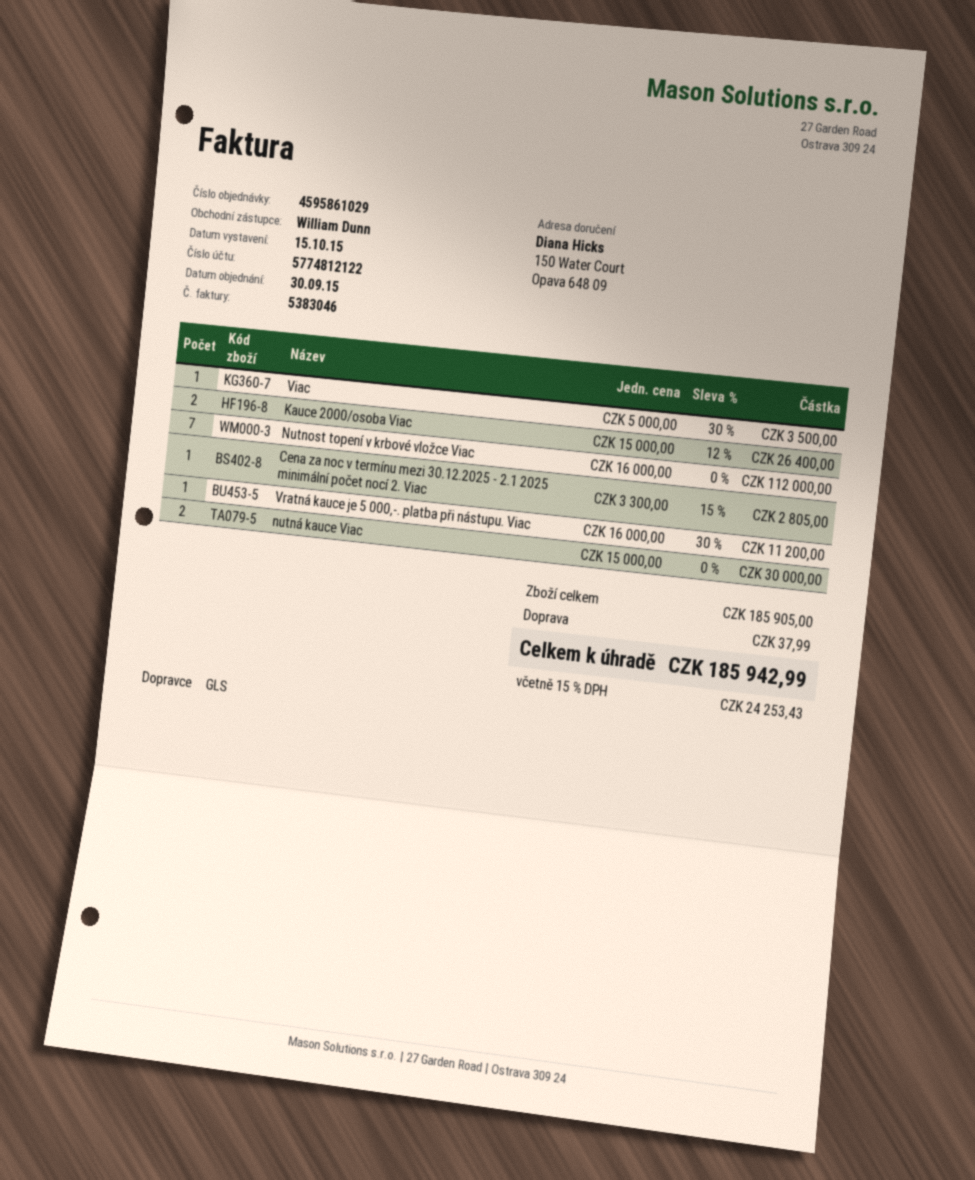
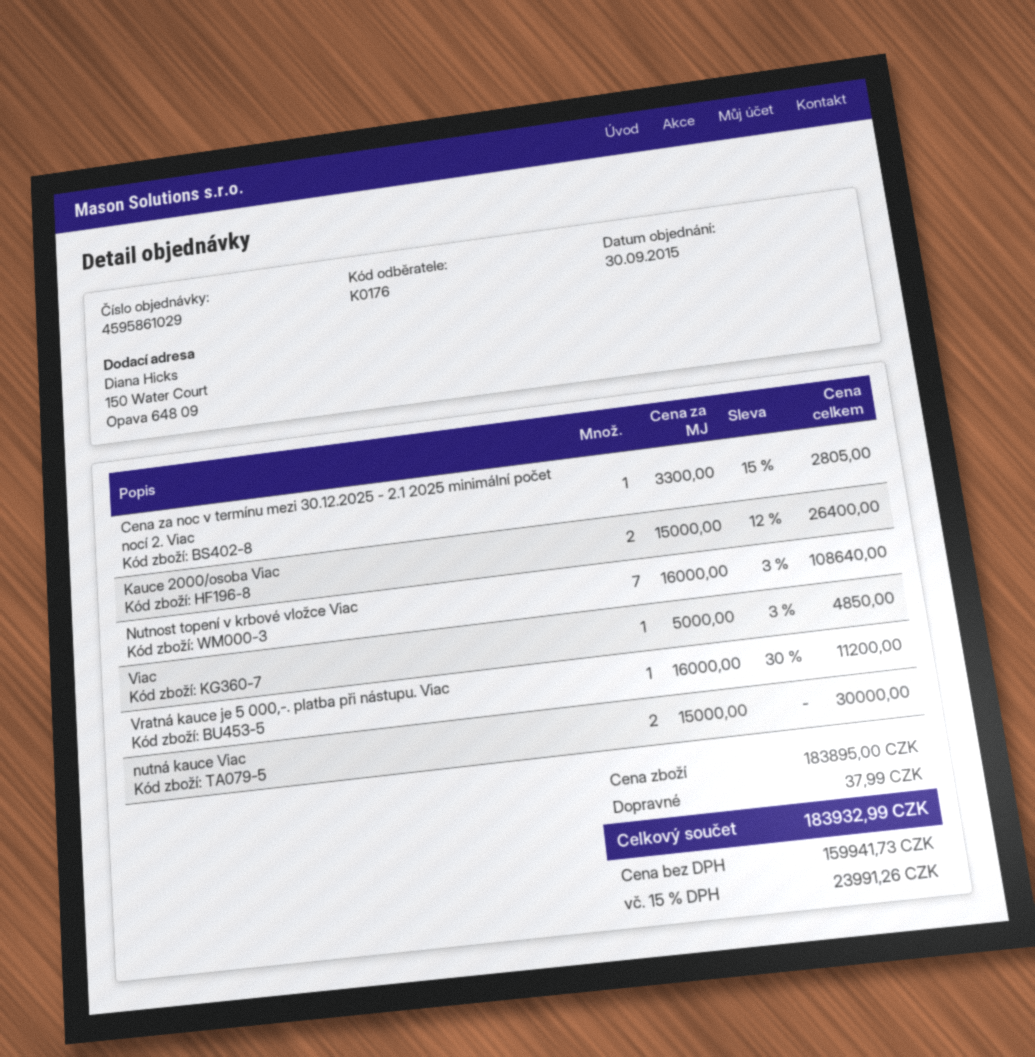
Viac: 1 x 5000.00 - 30% = 3500.00 -> 1 x 5000.00 - 3% = 4850.00
Nutnost topení v krbové vložce Viac: 7 x 16000.00 = 112000.00 -> 7 x 16000.00 - 3% = 108640.00
subtotal: 185905.00 -> 183895.00
tax: 15% = 24253.43 -> 15% = 23991.26
total: 185942.99 -> 183932.99

